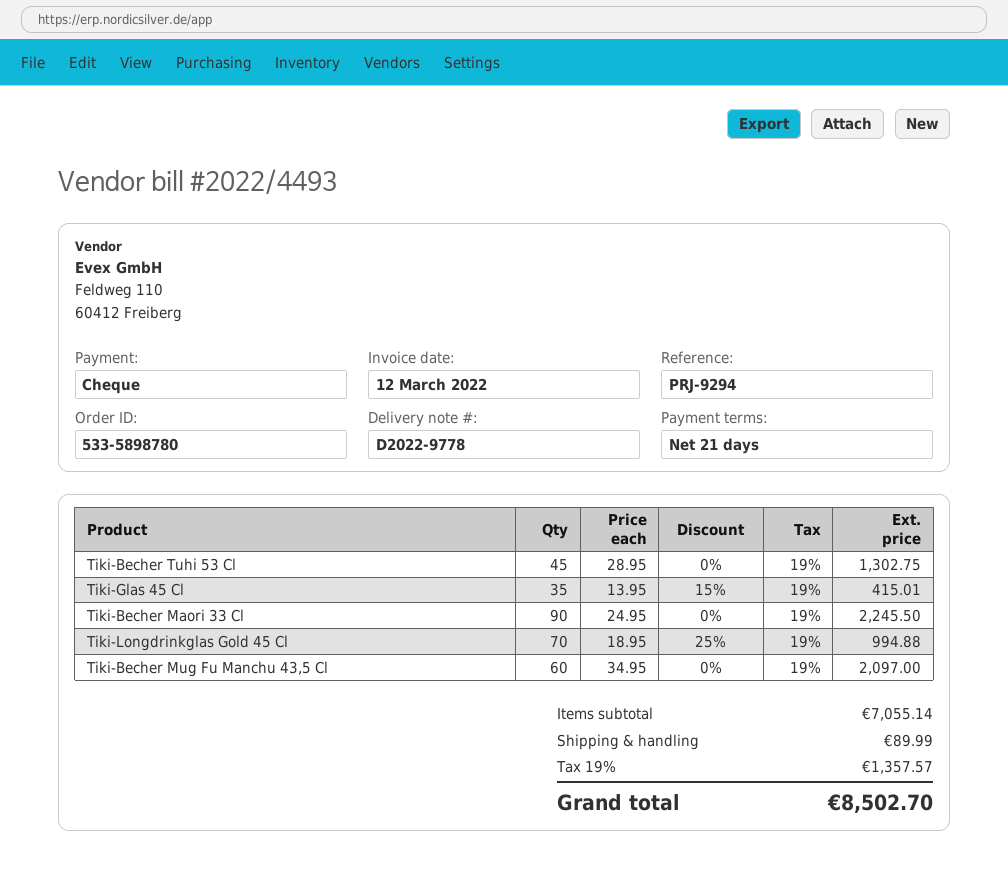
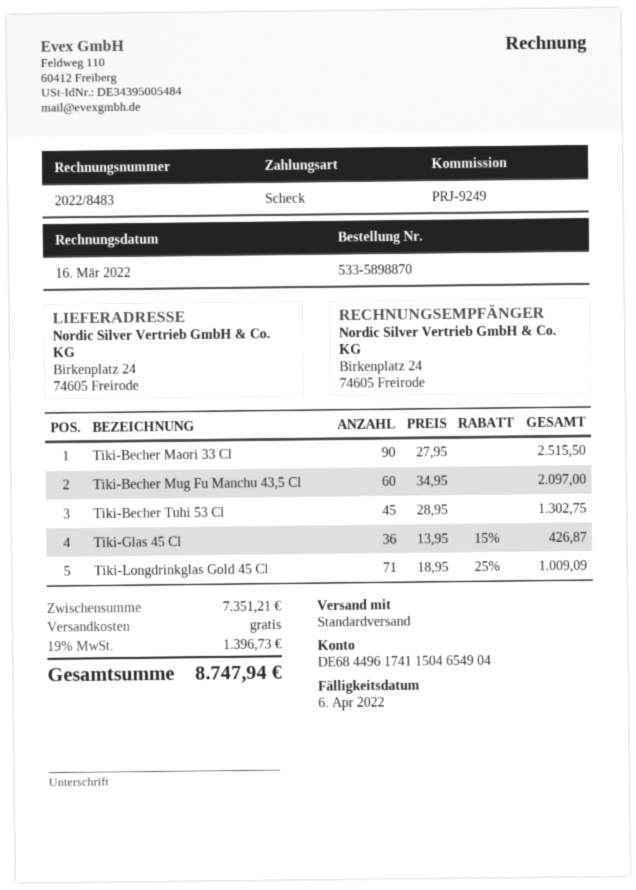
order number: 533-5898780 -> 533-5898870
invoice number: 2022/4493 -> 2022/8483
invoice date: 2022-03-12 -> 2022-03-16
reference: PRJ-9294 -> PRJ-9249
Tiki-Glas 45 Cl: 35 x 13.95 - 15% = 415.01 -> 36 x 13.95 - 15% = 426.87
Tiki-Becher Maori 33 Cl: 90 x 24.95 = 2245.50 -> 90 x 27.95 = 2515.50
Tiki-Longdrinkglas Gold 45 Cl: 70 x 18.95 - 25% = 994.88 -> 71 x 18.95 - 25% = 1009.09
subtotal: 7055.14 -> 7351.21
shipping: 89.99 -> 0.00
tax: 19% = 1357.57 -> 19% = 1396.73
total: 8502.70 -> 8747.94

